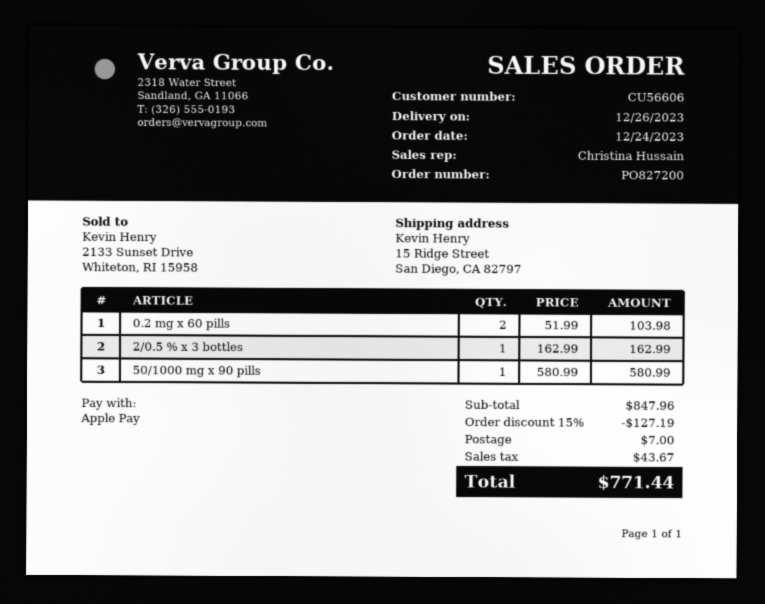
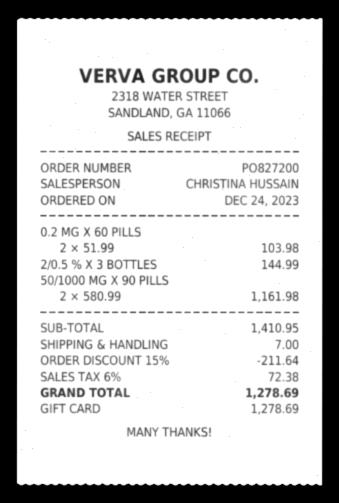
payment method: Apple Pay -> gift card
2/0.5 % x 3 bottles: 1 x 162.99 = 162.99 -> 1 x 144.99 = 144.99
50/1000 mg x 90 pills: 1 x 580.99 = 580.99 -> 2 x 580.99 = 1161.98
subtotal: 847.96 -> 1410.95
discount: 15% = 127.19 -> 15% = 211.64
tax: 43.67 -> 72.38
total: 771.44 -> 1278.69

